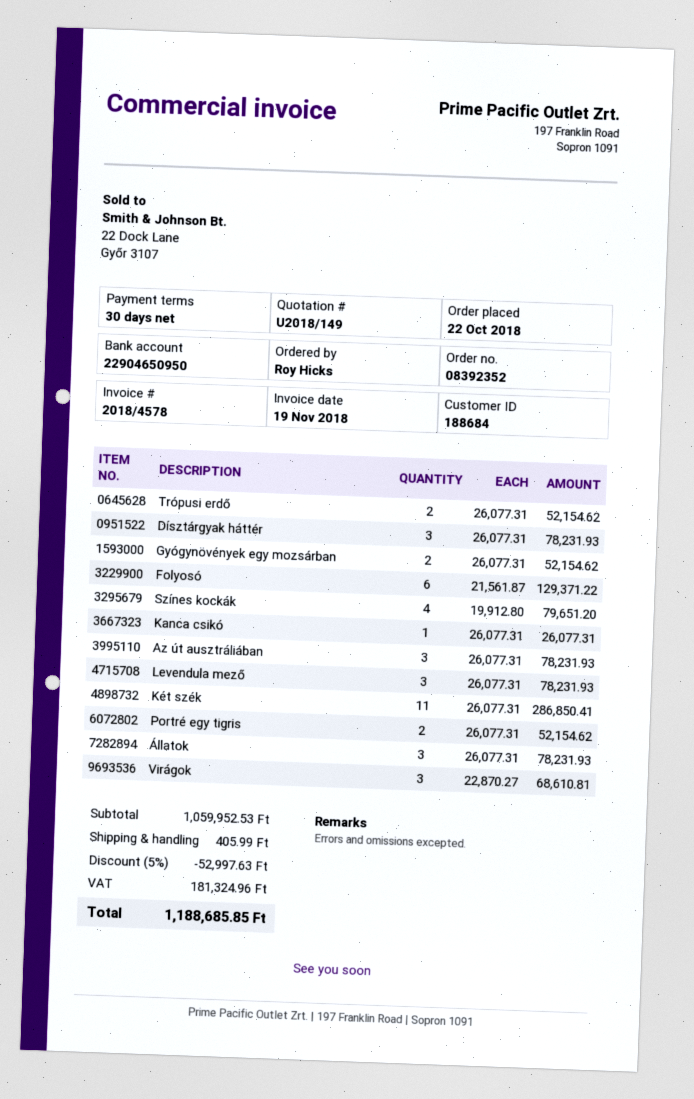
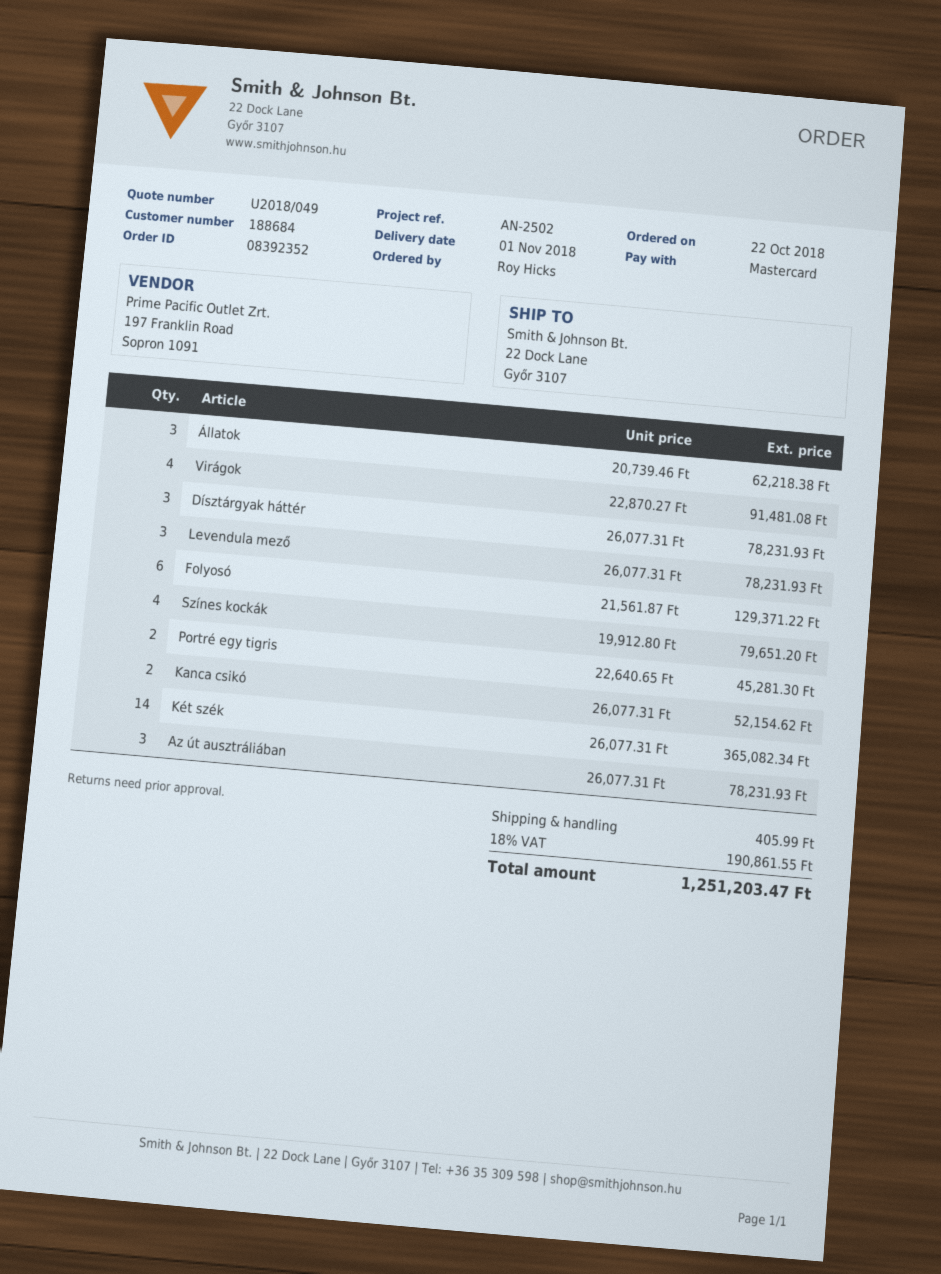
quote number: U2018/149 -> U2018/049
Trópusi erdő: 2 x 26077.31 = 52154.62 -> none
Gyógynövények egy mozsárban: 2 x 26077.31 = 52154.62 -> none
Kanca csikó: 1 x 26077.31 = 26077.31 -> 2 x 26077.31 = 52154.62
Két szék: 11 x 26077.31 = 286850.41 -> 14 x 26077.31 = 365082.34
Portré egy tigris: 2 x 26077.31 = 52154.62 -> 2 x 22640.65 = 45281.30
Állatok: 3 x 26077.31 = 78231.93 -> 3 x 20739.46 = 62218.38
Virágok: 3 x 22870.27 = 68610.81 -> 4 x 22870.27 = 91481.08
discount: 5% = 52997.63 -> none
tax: 181324.96 -> 190861.55
total: 1188685.85 -> 1251203.47

